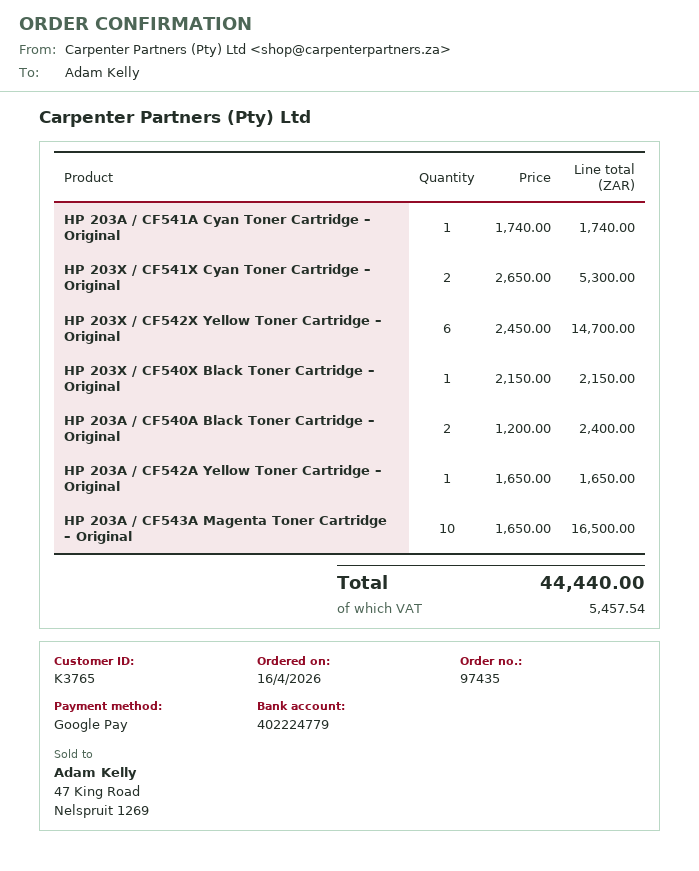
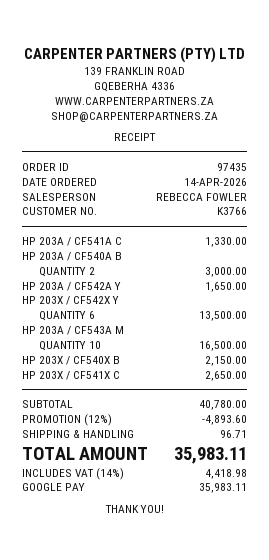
order date: 2026-04-16 -> 2026-04-14
customer number: K3765 -> K3766
HP 203A / CF541A Cyan Toner Cartridge – Original: 1 for 1740.00 -> 1 for 1330.00
HP 203X / CF541X Cyan Toner Cartridge – Original: 2 for 5300.00 -> 1 for 2650.00
HP 203X / CF542X Yellow Toner Cartridge – Original: 6 for 14700.00 -> 6 for 13500.00
HP 203A / CF540A Black Toner Cartridge – Original: 2 for 2400.00 -> 2 for 3000.00
discount: none -> 12% = 4893.60
shipping: none -> 96.71
tax: 5457.54 -> 4418.98
total: 44440.00 -> 35983.11

